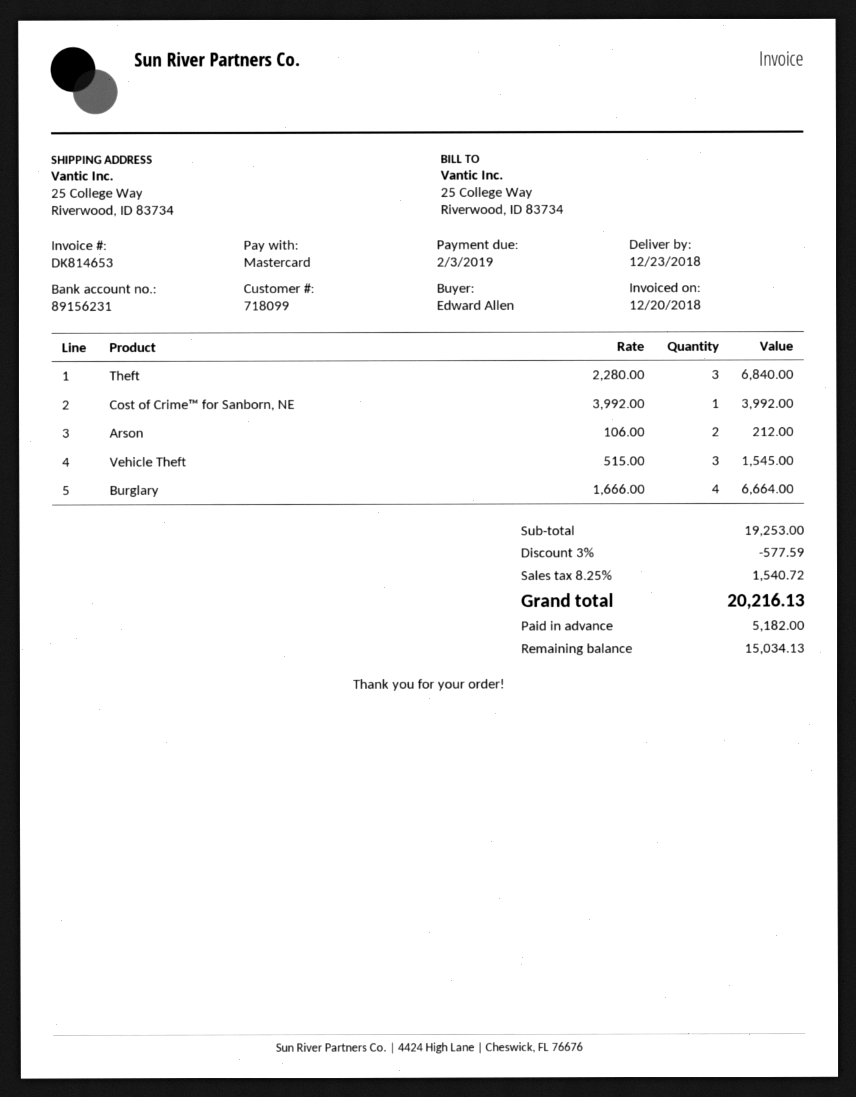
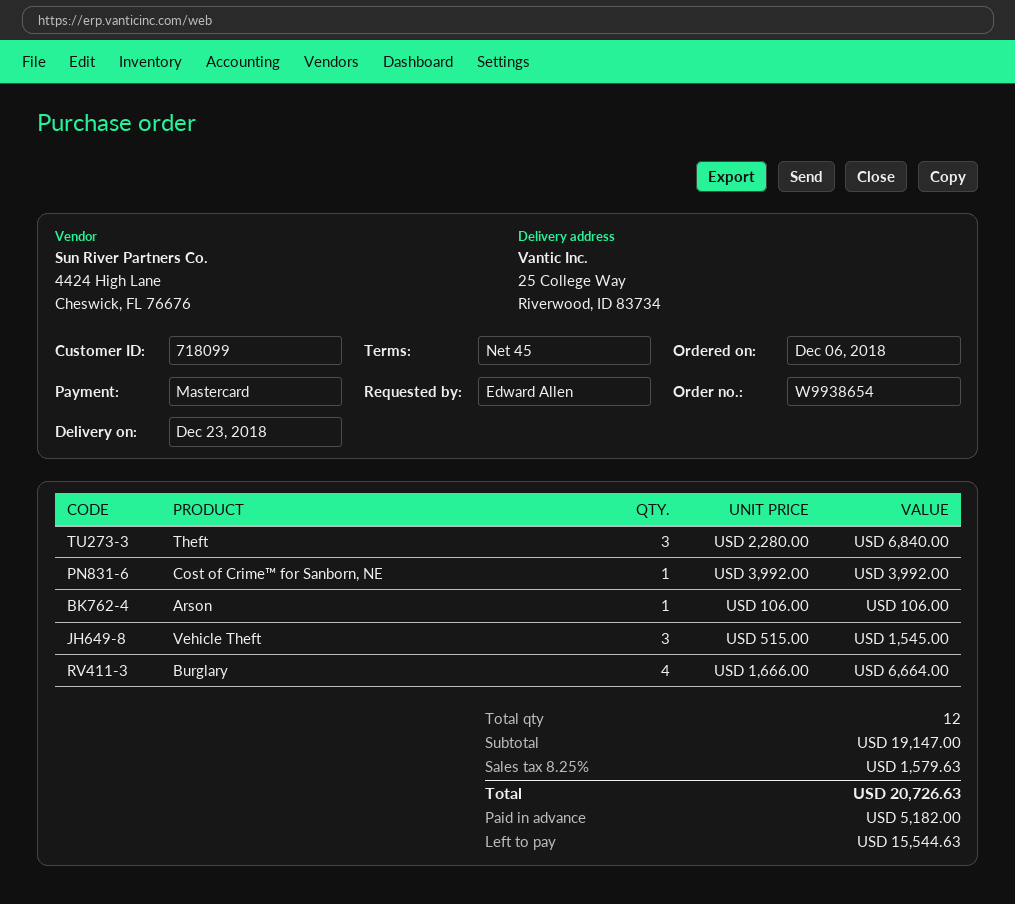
Arson: 2 x 106.00 = 212.00 -> 1 x 106.00 = 106.00
subtotal: 19253.00 -> 19147.00
discount: 3% = 577.59 -> none
tax: 8.25% = 1540.72 -> 8.25% = 1579.63
total: 20216.13 -> 20726.63
balance: 15034.13 -> 15544.63

